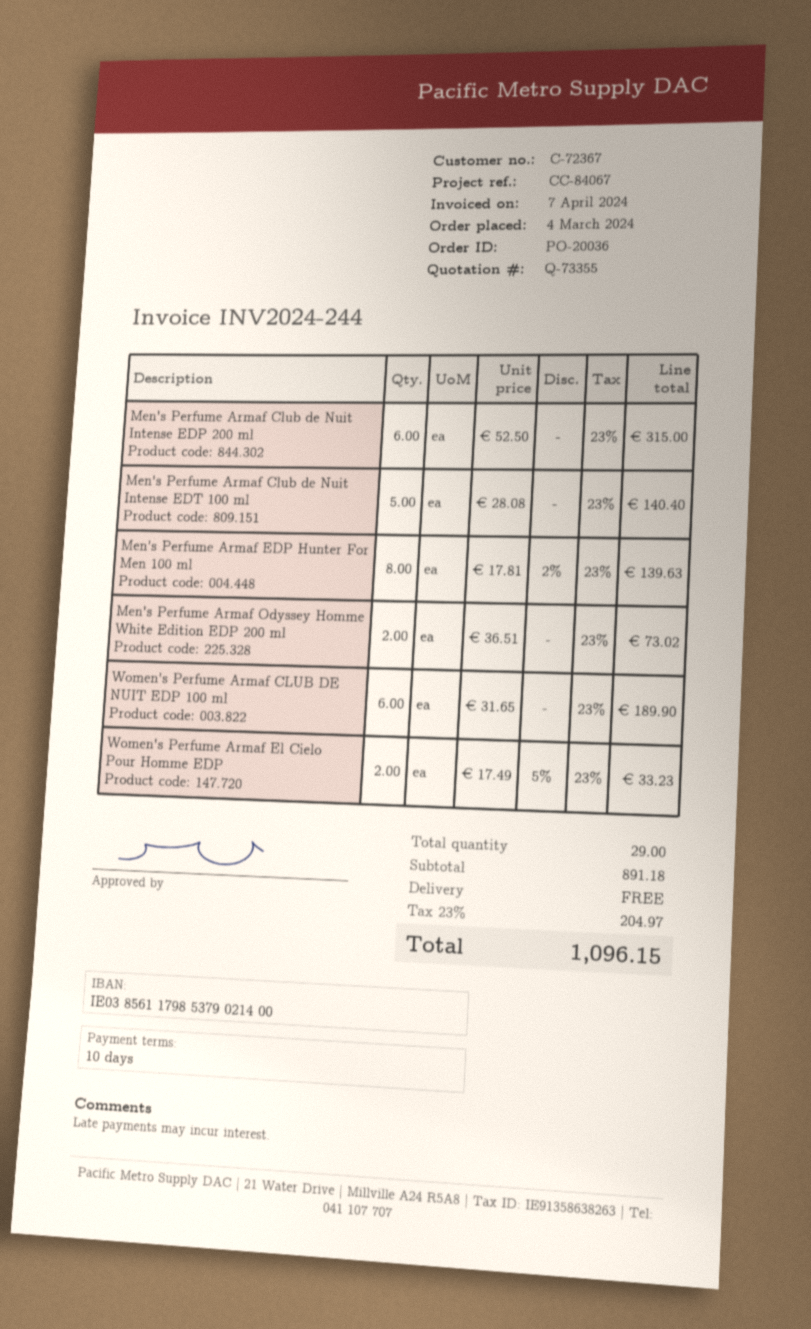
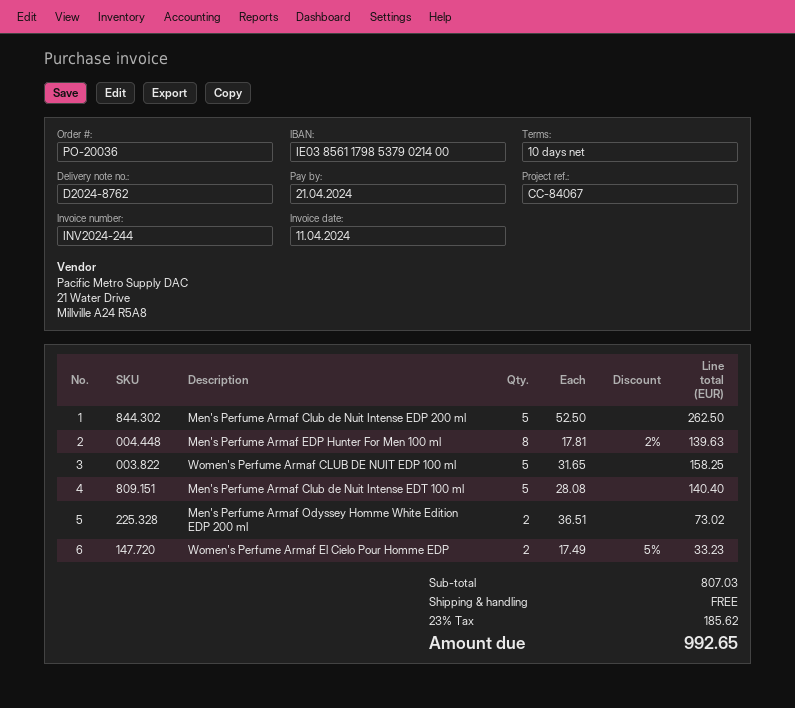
invoice date: 2024-04-07 -> 2024-04-11
Men's Perfume Armaf Club de Nuit Intense EDP 200 ml: 6 x 52.50 = 315.00 -> 5 x 52.50 = 262.50
Women's Perfume Armaf CLUB DE NUIT EDP 100 ml: 6 x 31.65 = 189.90 -> 5 x 31.65 = 158.25
subtotal: 891.18 -> 807.03
tax: 23% = 204.97 -> 23% = 185.62
total: 1096.15 -> 992.65

